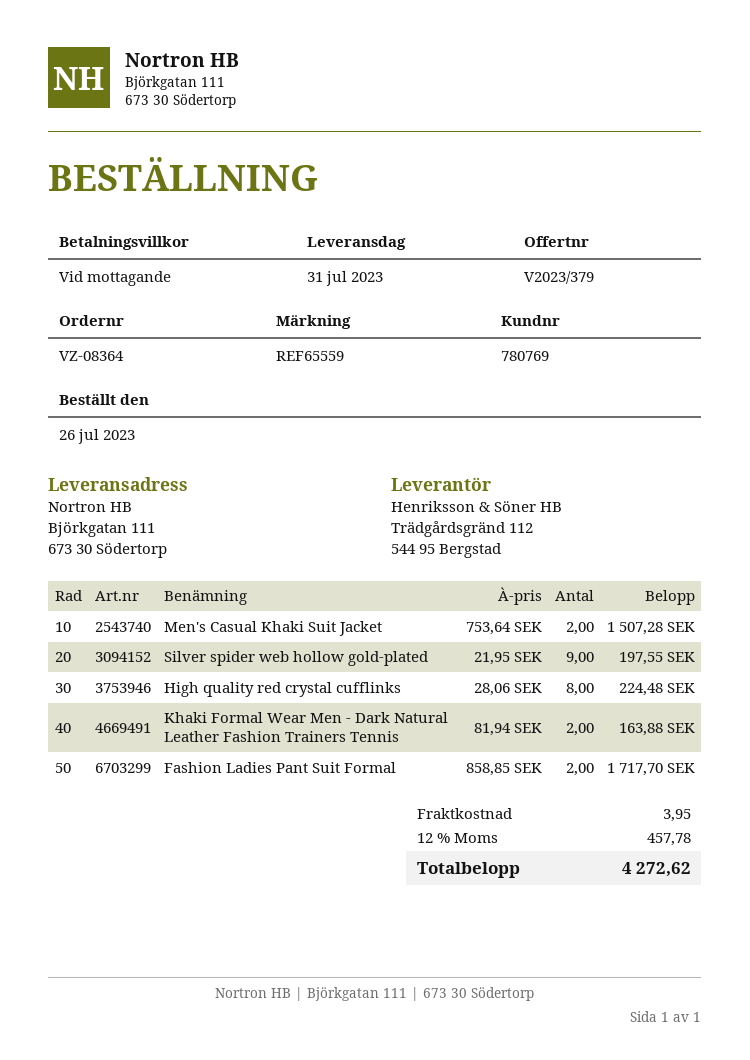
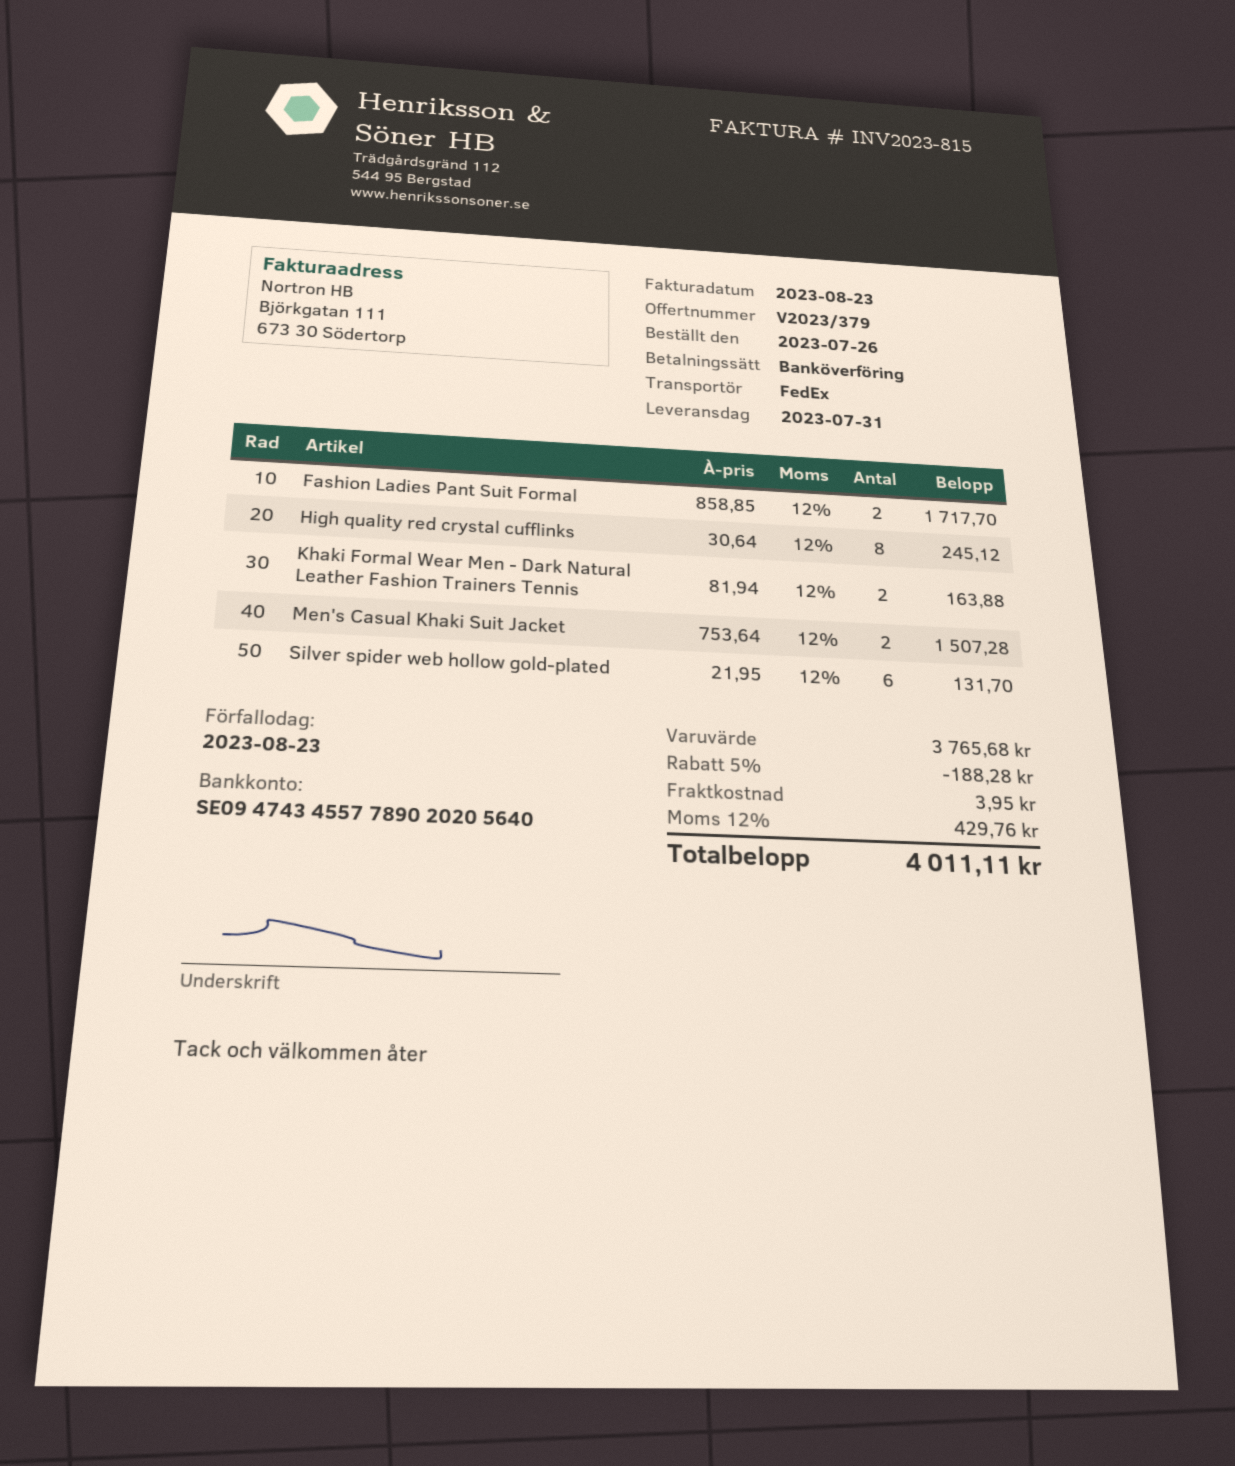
Silver spider web hollow gold-plated: 9 x 21.95 = 197.55 -> 6 x 21.95 = 131.70
High quality red crystal cufflinks: 8 x 28.06 = 224.48 -> 8 x 30.64 = 245.12
discount: none -> 5% = 188.28
tax: 12% = 457.78 -> 12% = 429.76
total: 4272.62 -> 4011.11

